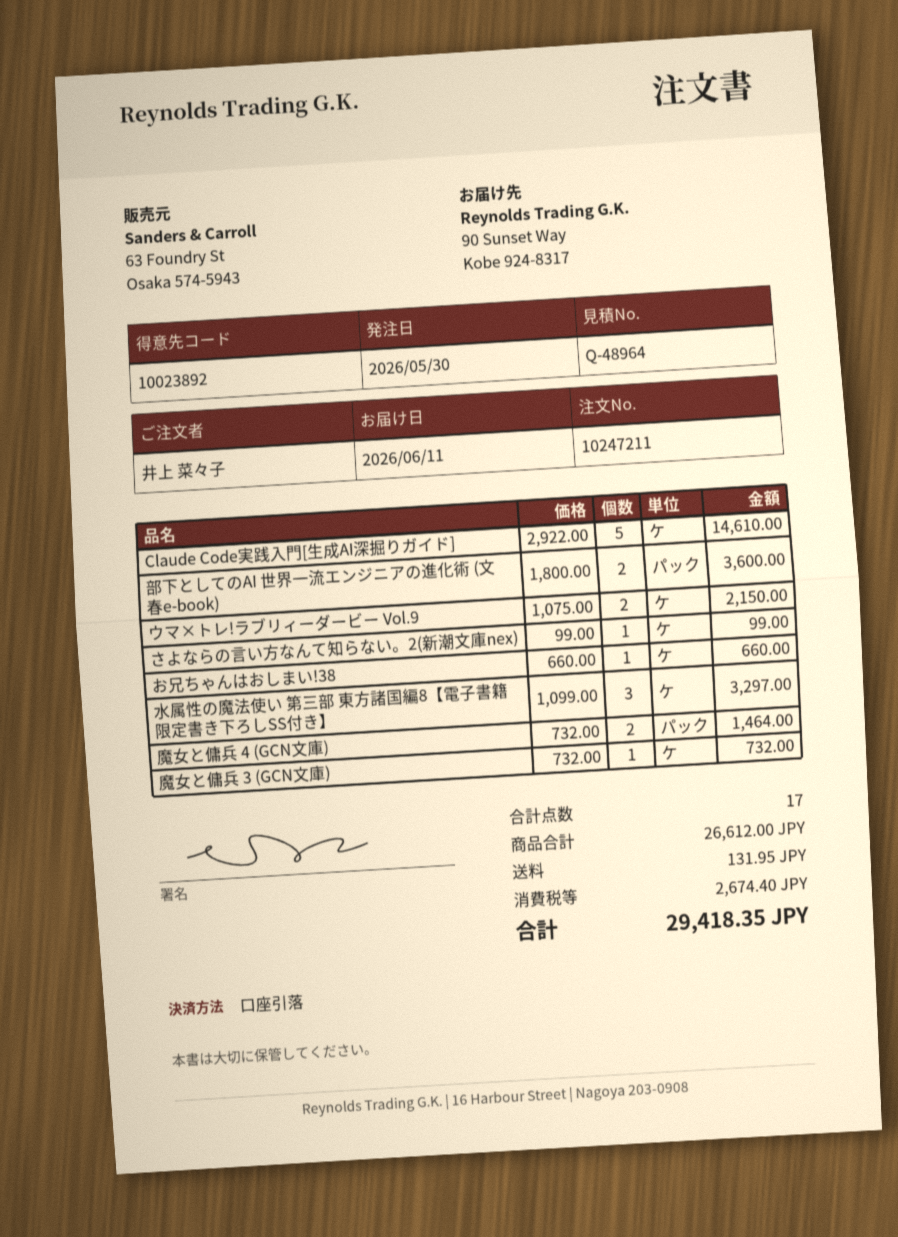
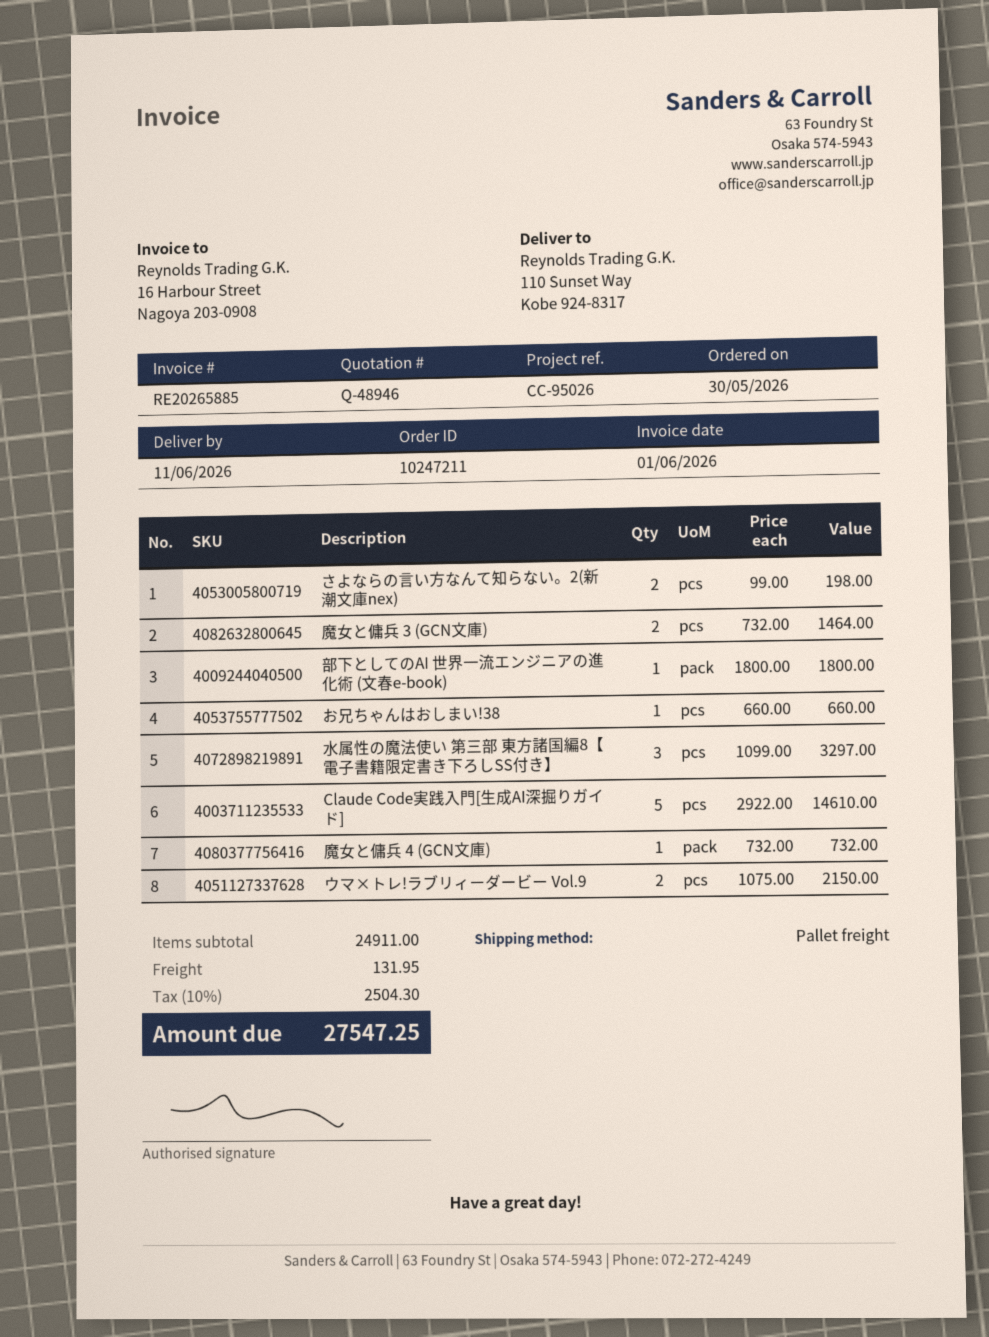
quote number: Q-48964 -> Q-48946
ship to: 90 Sunset Way, Kobe 924-8317 -> 110 Sunset Way, Kobe 924-8317
部下としてのAI 世界一流エンジニアの進化術 (文春e-book): 2 x 1800.00 = 3600.00 -> 1 x 1800.00 = 1800.00
さよならの言い方なんて知らない。2(新潮文庫nex): 1 x 99.00 = 99.00 -> 2 x 99.00 = 198.00
魔女と傭兵 4 (GCN文庫): 2 x 732.00 = 1464.00 -> 1 x 732.00 = 732.00
魔女と傭兵 3 (GCN文庫): 1 x 732.00 = 732.00 -> 2 x 732.00 = 1464.00
subtotal: 26612.00 -> 24911.00
tax: 2674.40 -> 2504.30
total: 29418.35 -> 27547.25

